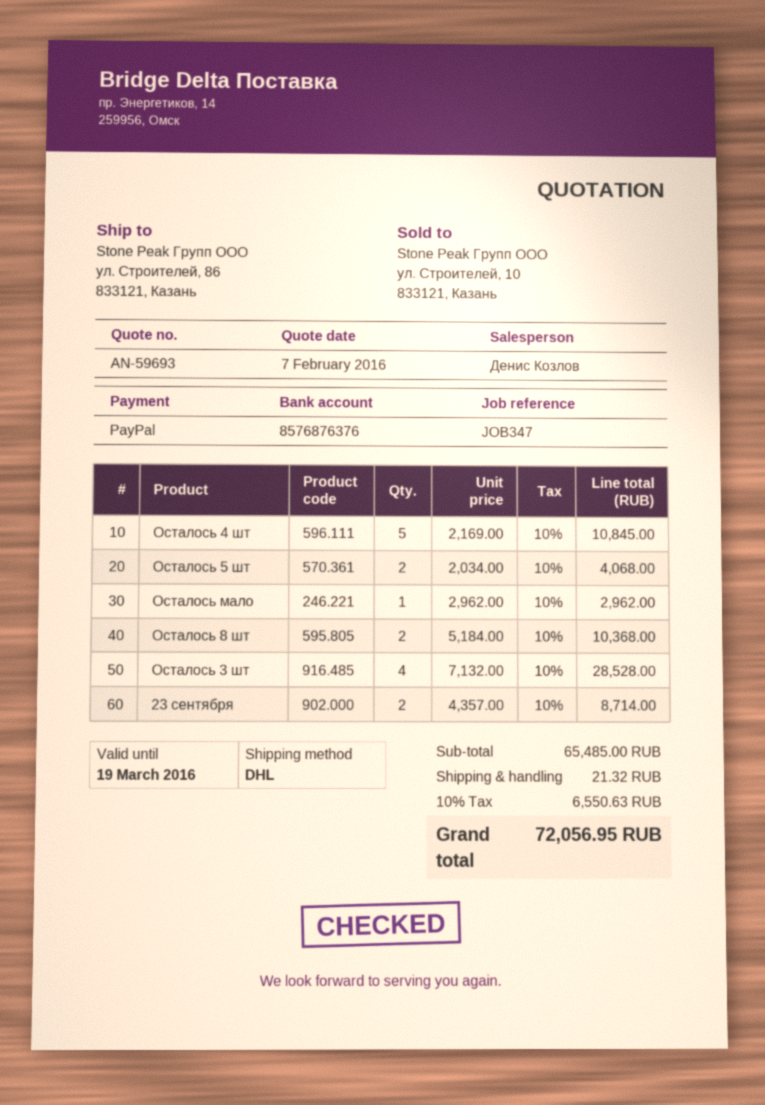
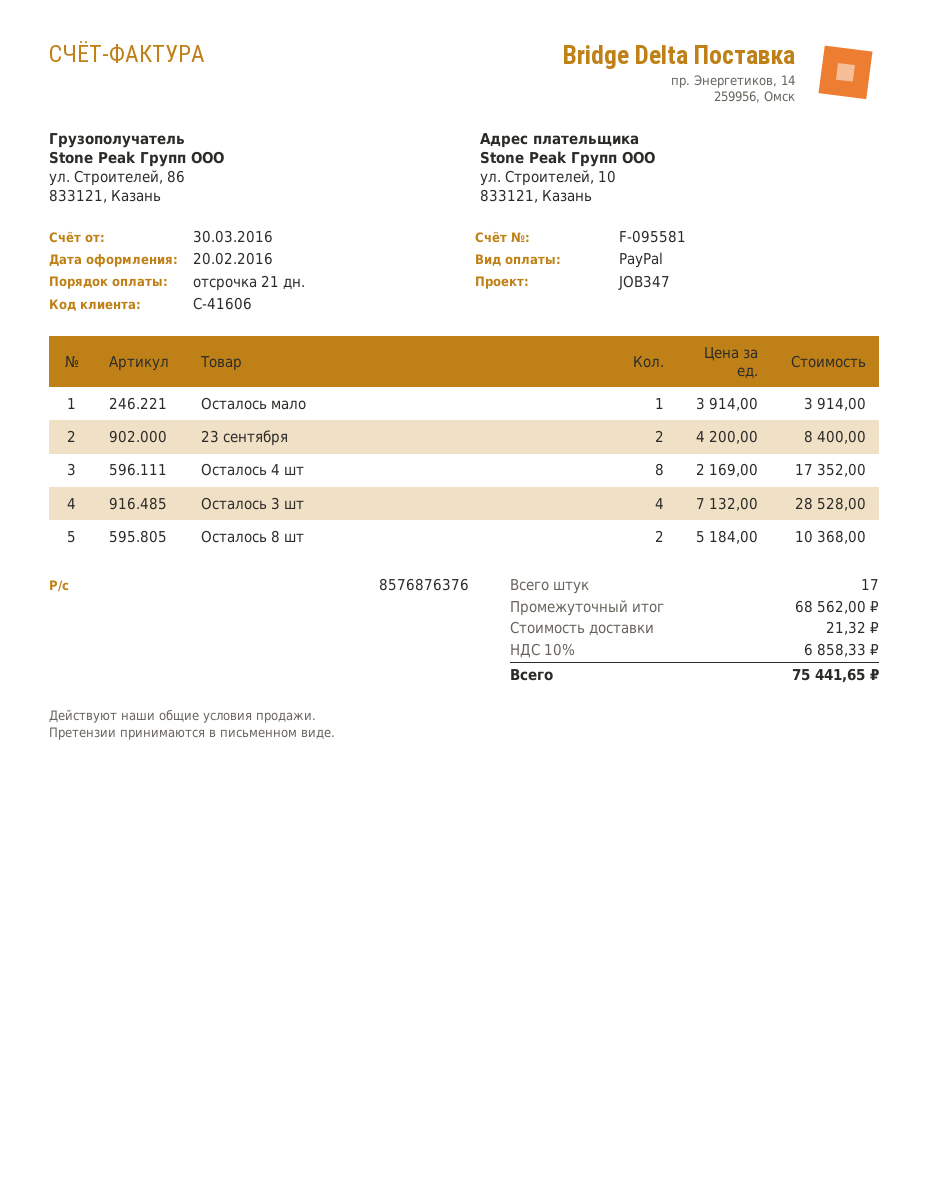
Осталось 4 шт: 5 x 2169.00 = 10845.00 -> 8 x 2169.00 = 17352.00
Осталось 5 шт: 2 x 2034.00 = 4068.00 -> none
Осталось мало: 1 x 2962.00 = 2962.00 -> 1 x 3914.00 = 3914.00
23 сентября: 2 x 4357.00 = 8714.00 -> 2 x 4200.00 = 8400.00
subtotal: 65485.00 -> 68562.00
tax: 10% = 6550.63 -> 10% = 6858.33
total: 72056.95 -> 75441.65

